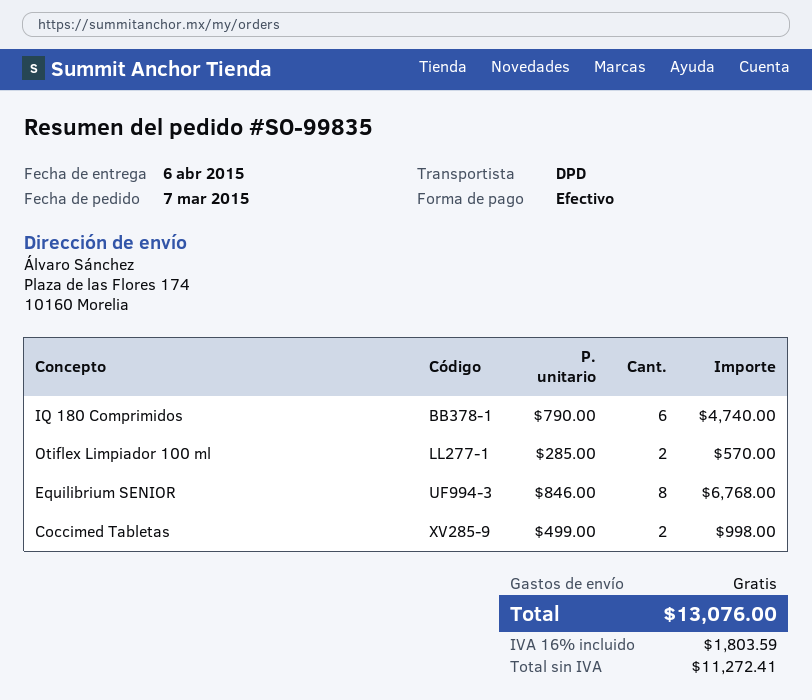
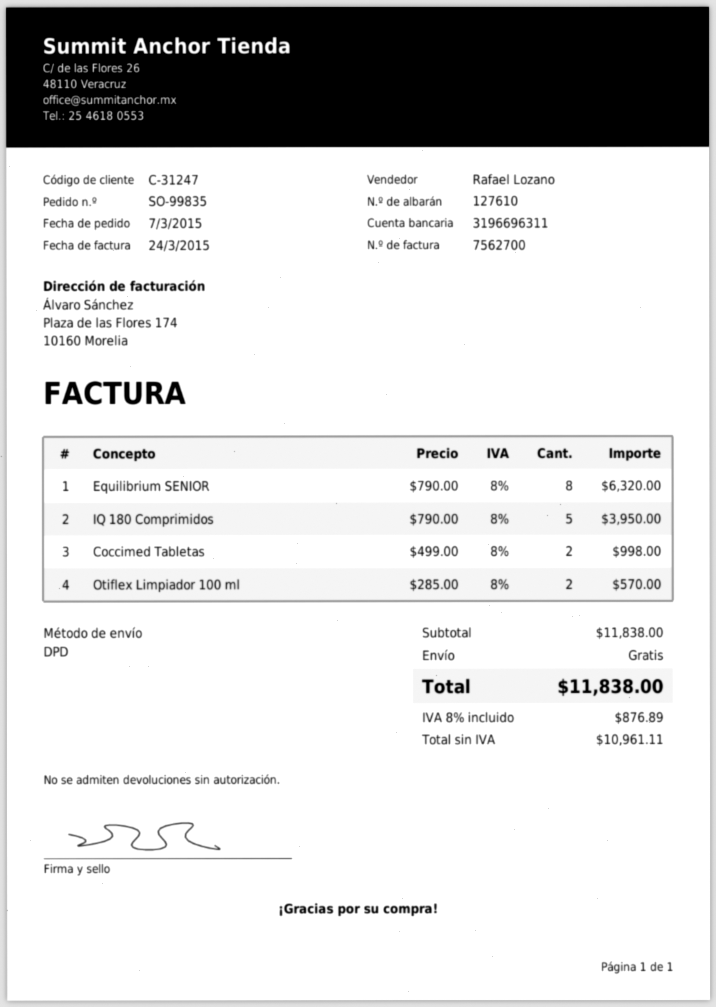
IQ 180 Comprimidos: 6 x 790.00 = 4740.00 -> 5 x 790.00 = 3950.00
Equilibrium SENIOR: 8 x 846.00 = 6768.00 -> 8 x 790.00 = 6320.00
net: 11272.41 -> 10961.11
tax: 16% = 1803.59 -> 8% = 876.89
total: 13076.00 -> 11838.00

